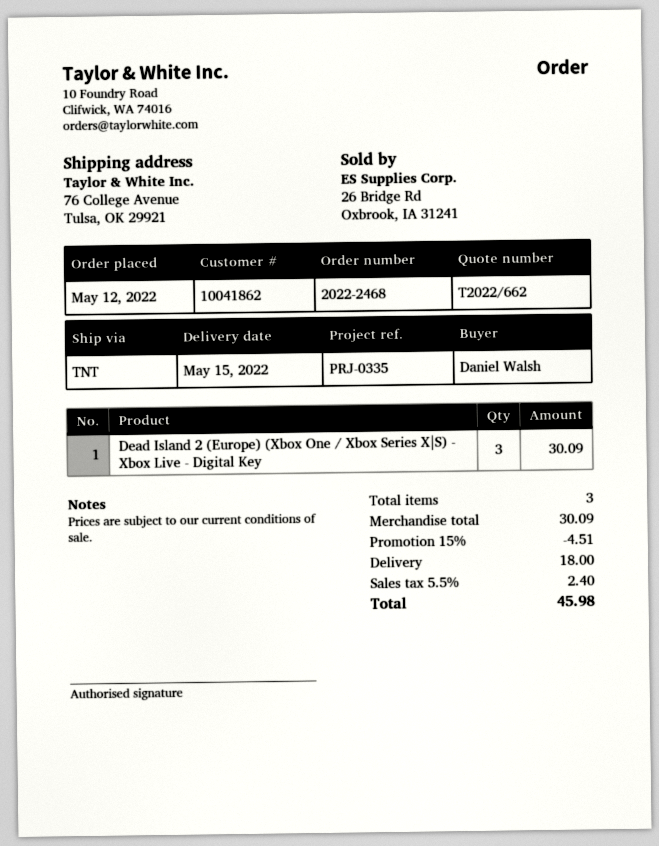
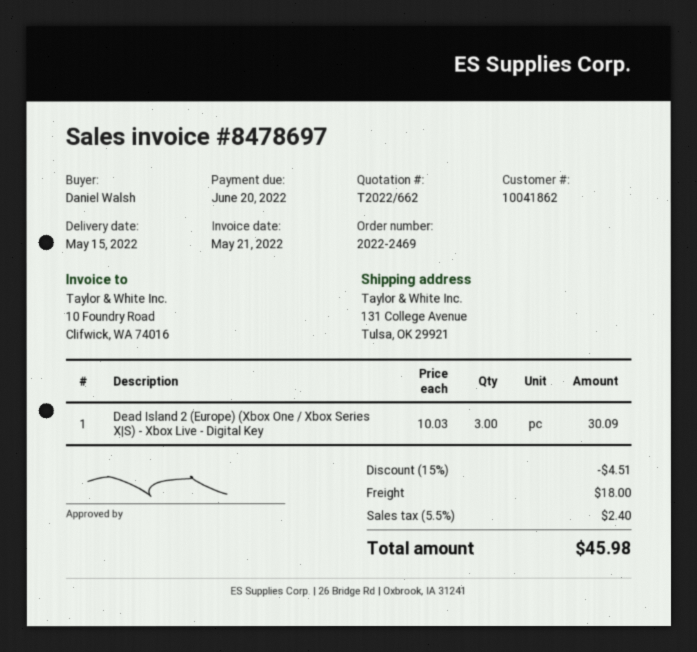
order number: 2022-2468 -> 2022-2469
ship to: 76 College Avenue, Tulsa, OK 29921 -> 131 College Avenue, Tulsa, OK 29921

